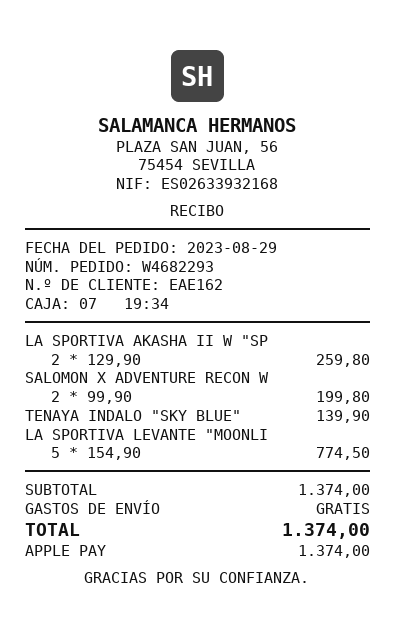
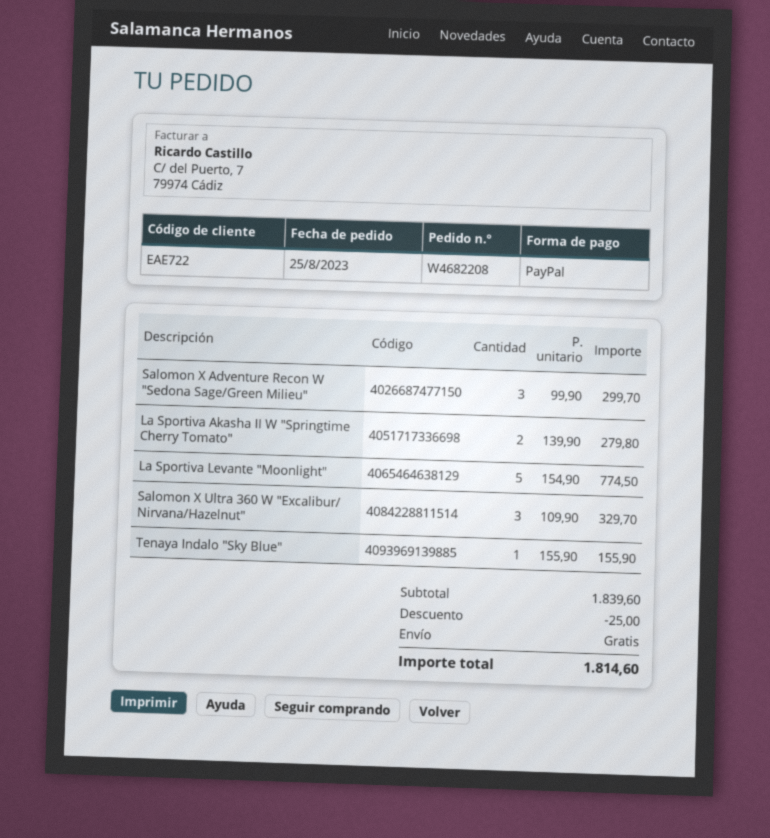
order number: W4682293 -> W4682208
order date: 2023-08-29 -> 2023-08-25
customer number: EAE162 -> EAE722
payment method: Apple Pay -> PayPal
LA SPORTIVA AKASHA II W "SP: 2 x 129.90 = 259.80 -> 2 x 139.90 = 279.80
SALOMON X ADVENTURE RECON W: 2 x 99.90 = 199.80 -> 3 x 99.90 = 299.70
TENAYA INDALO "SKY BLUE": 1 x 139.90 = 139.90 -> 1 x 155.90 = 155.90
Salomon X Ultra 360 W "Excalibur/ Nirvana/Hazelnut": none -> 3 x 109.90 = 329.70
subtotal: 1374.00 -> 1839.60
discount: none -> 25.00
total: 1374.00 -> 1814.60

